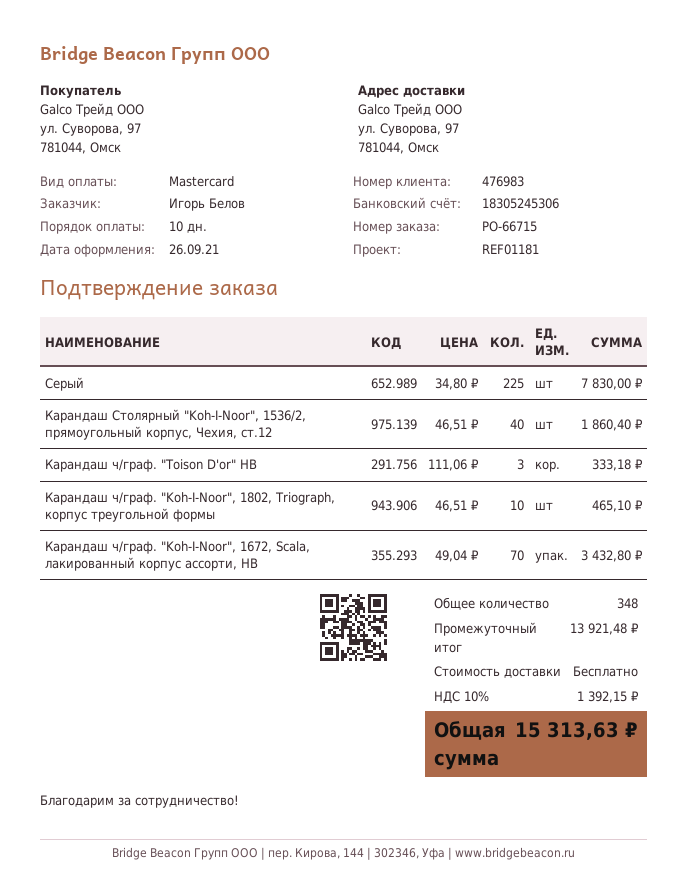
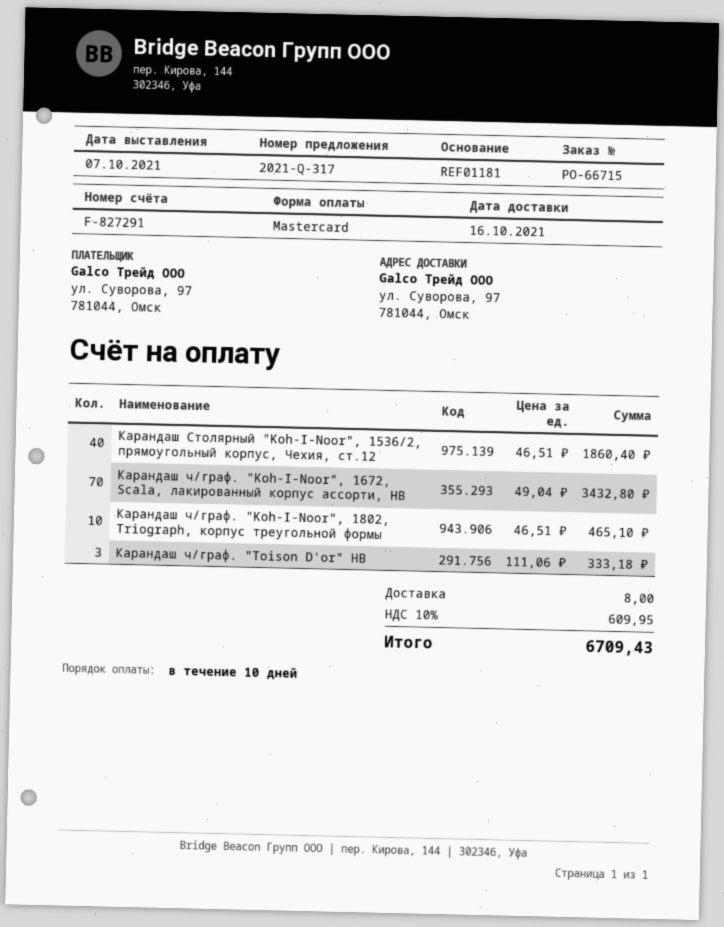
Серый: 225 x 34.80 = 7830.00 -> none
shipping: 0.00 -> 8.00
tax: 10% = 1392.15 -> 10% = 609.95
total: 15313.63 -> 6709.43

